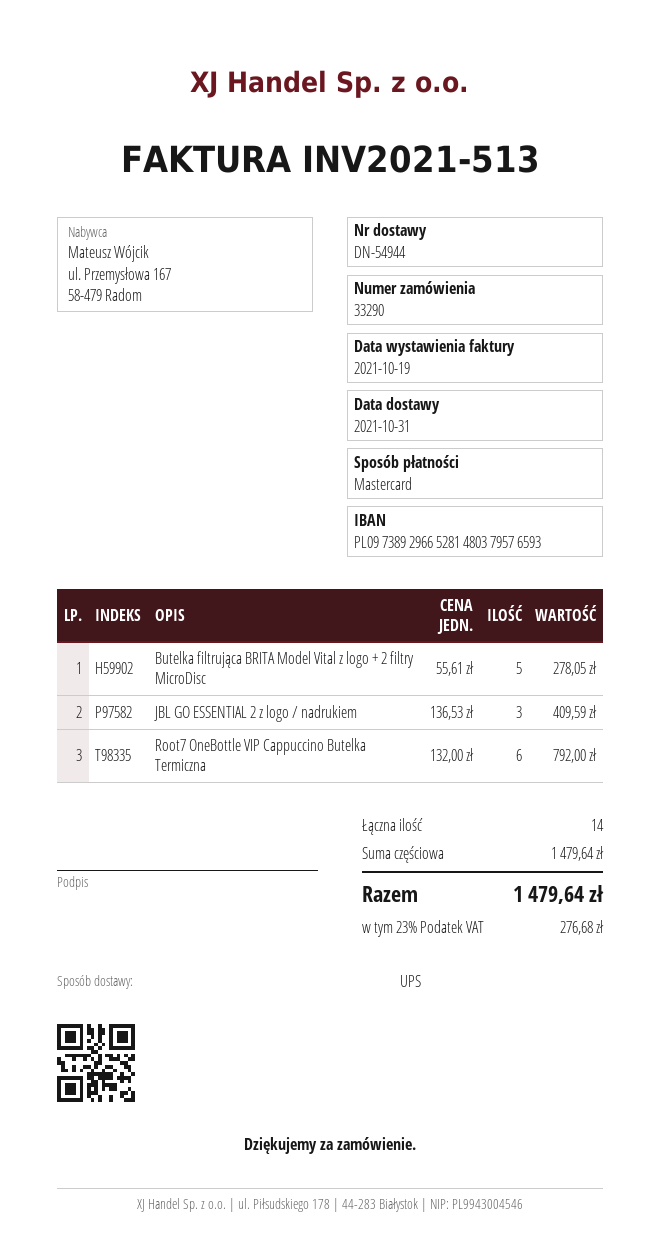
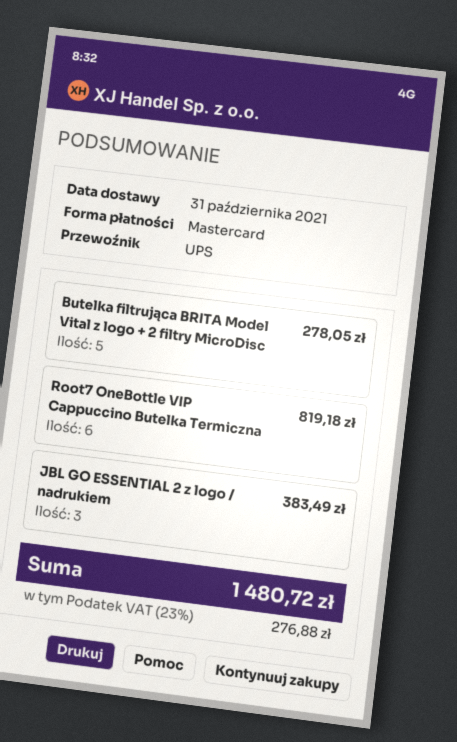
JBL GO ESSENTIAL 2 z logo / nadrukiem: 3 for 409.59 -> 3 for 383.49
Root7 OneBottle VIP Cappuccino Butelka Termiczna: 6 for 792.00 -> 6 for 819.18
tax: 23% = 276.68 -> 23% = 276.88
total: 1479.64 -> 1480.72

